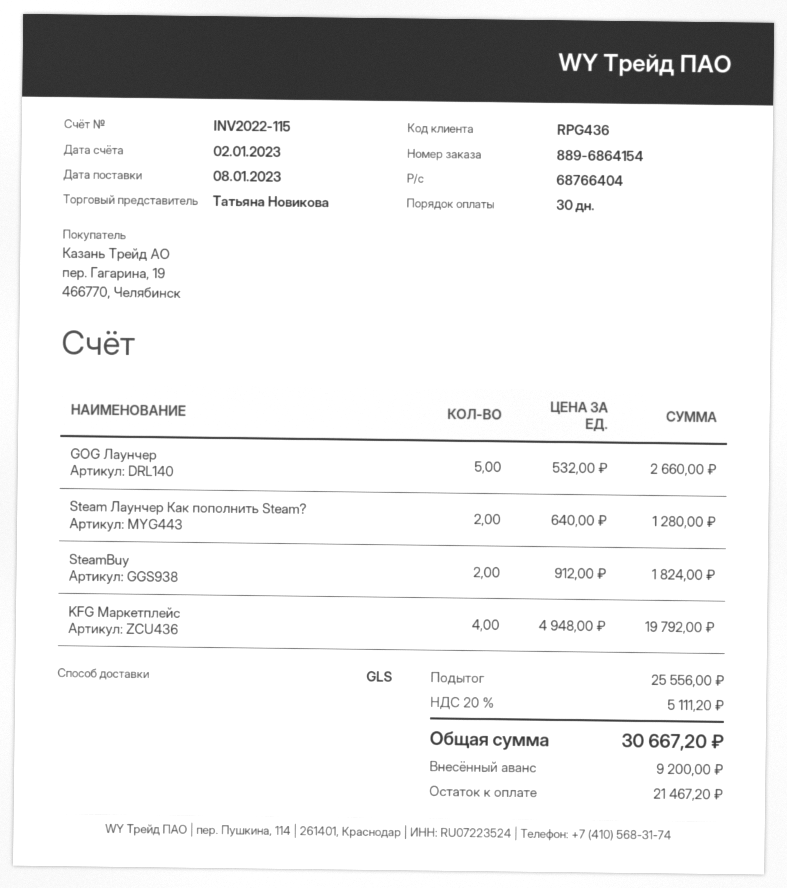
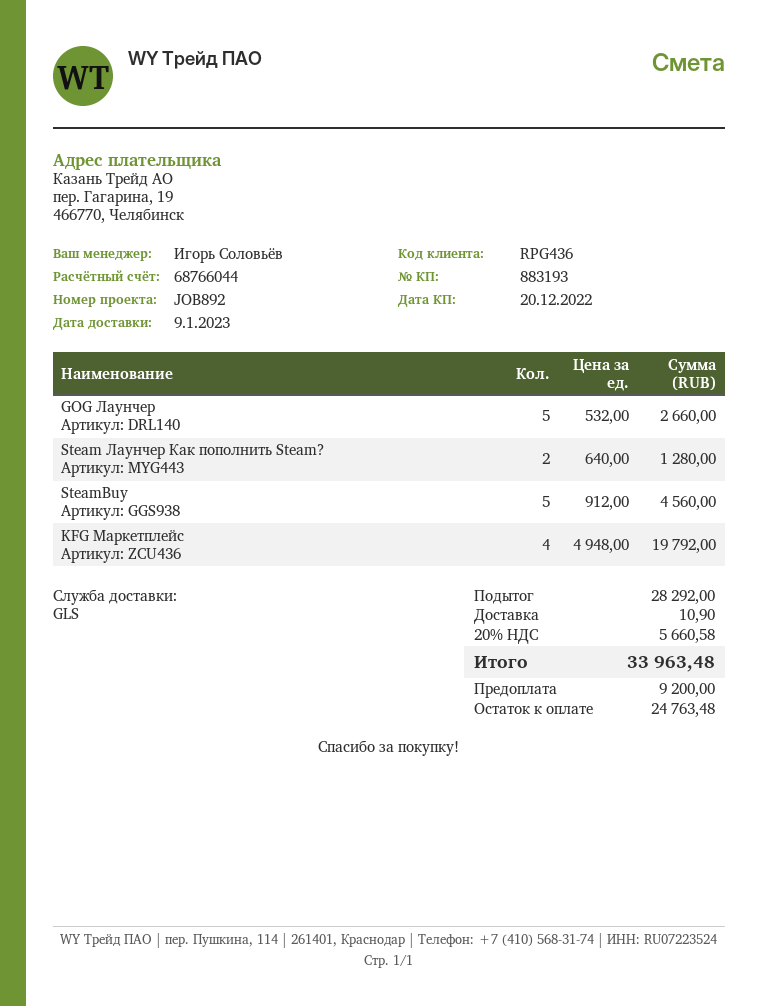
delivery date: 2023-01-08 -> 2023-01-09
sales rep: Татьяна Новикова -> Игорь Соловьёв
bank account: 68766404 -> 68766044
SteamBuy: 2 x 912.00 = 1824.00 -> 5 x 912.00 = 4560.00
subtotal: 25556.00 -> 28292.00
shipping: none -> 10.90
tax: 20% = 5111.20 -> 20% = 5660.58
total: 30667.20 -> 33963.48
balance: 21467.20 -> 24763.48

